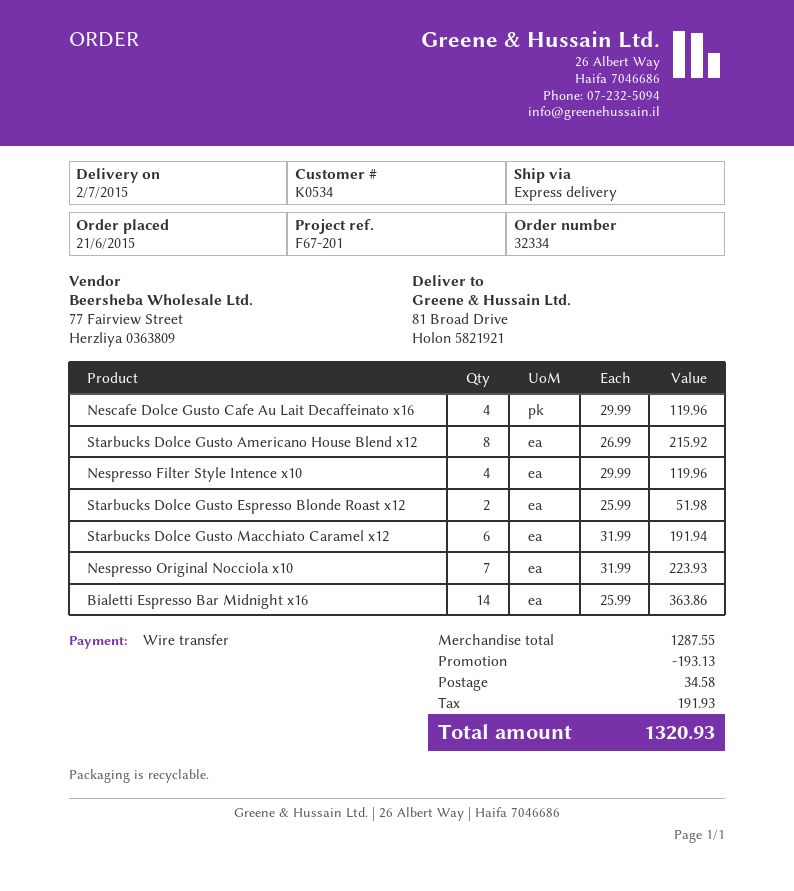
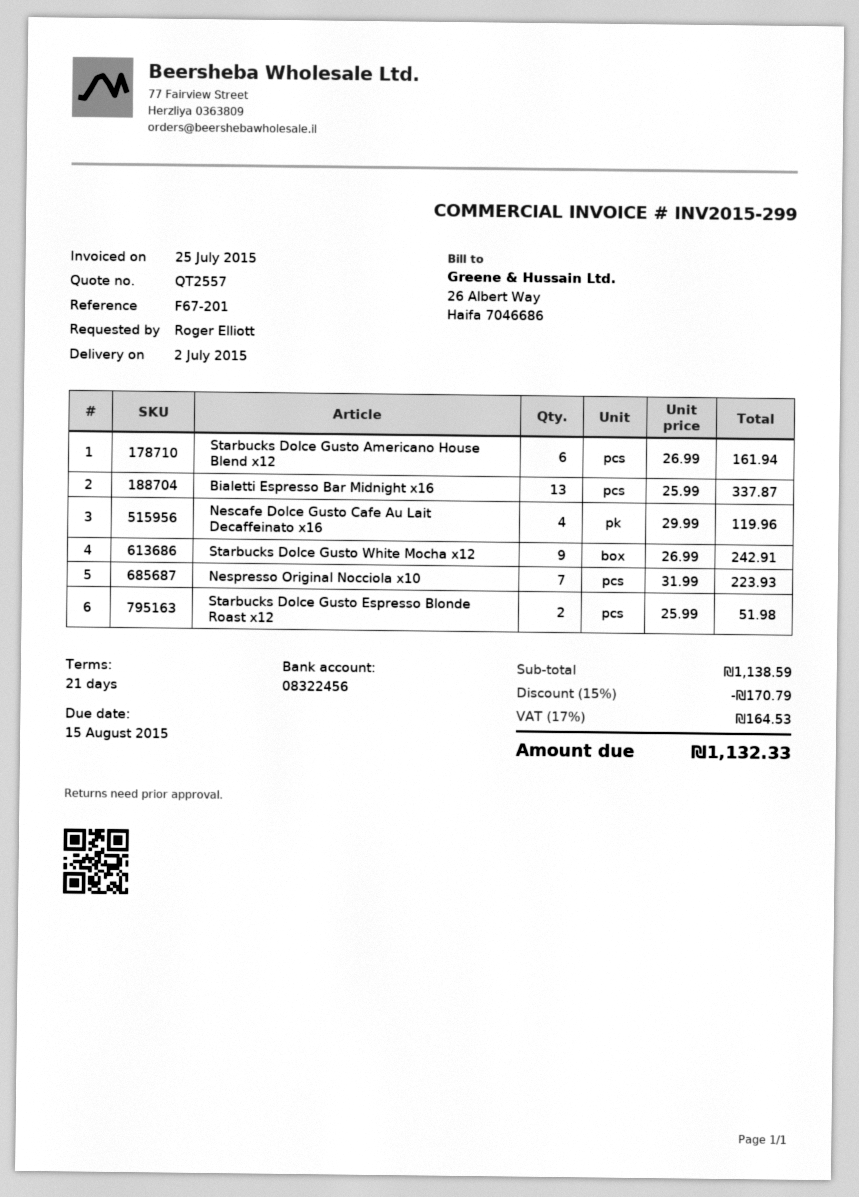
Starbucks Dolce Gusto Americano House Blend x12: 8 x 26.99 = 215.92 -> 6 x 26.99 = 161.94
Nespresso Filter Style Intence x10: 4 x 29.99 = 119.96 -> none
Starbucks Dolce Gusto Macchiato Caramel x12: 6 x 31.99 = 191.94 -> none
Bialetti Espresso Bar Midnight x16: 14 x 25.99 = 363.86 -> 13 x 25.99 = 337.87
Starbucks Dolce Gusto White Mocha x12: none -> 9 x 26.99 = 242.91
subtotal: 1287.55 -> 1138.59
discount: 193.13 -> 170.79
shipping: 34.58 -> none
tax: 191.93 -> 164.53
total: 1320.93 -> 1132.33

